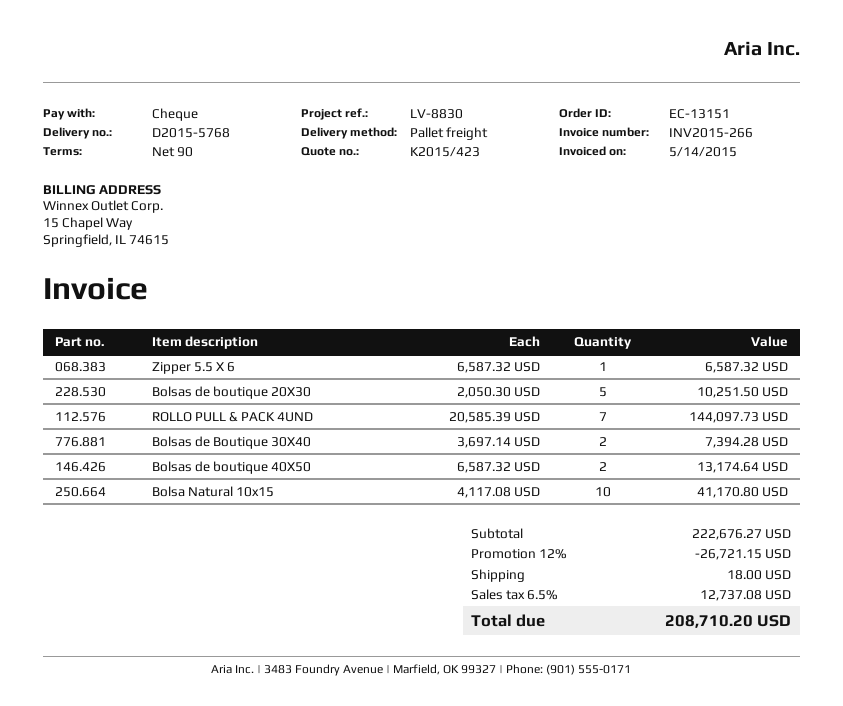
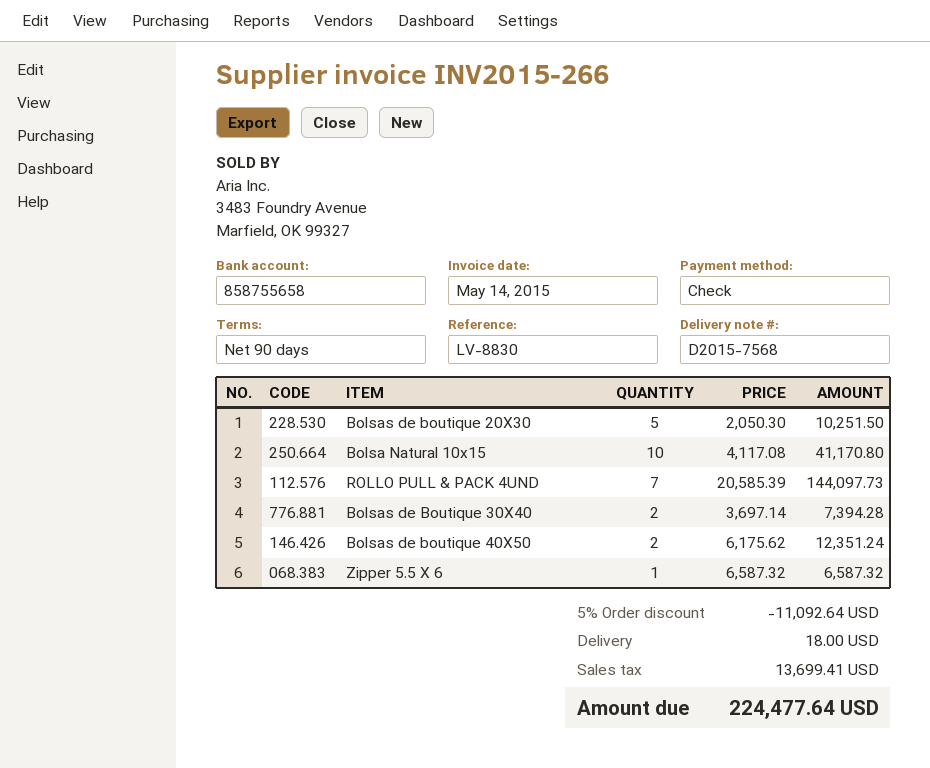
delivery note number: D2015-5768 -> D2015-7568
Bolsas de boutique 40X50: 2 x 6587.32 = 13174.64 -> 2 x 6175.62 = 12351.24
discount: 12% = 26721.15 -> 5% = 11092.64
tax: 12737.08 -> 13699.41
total: 208710.20 -> 224477.64

